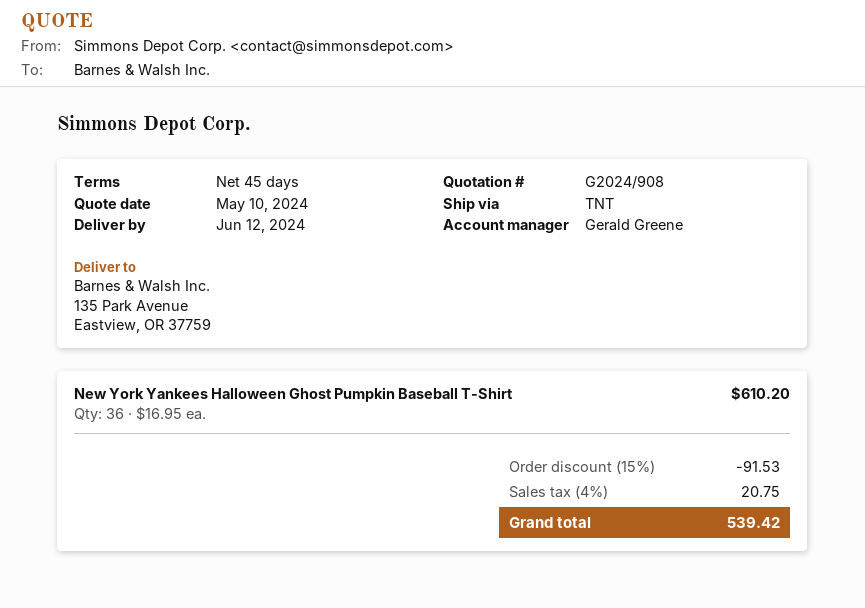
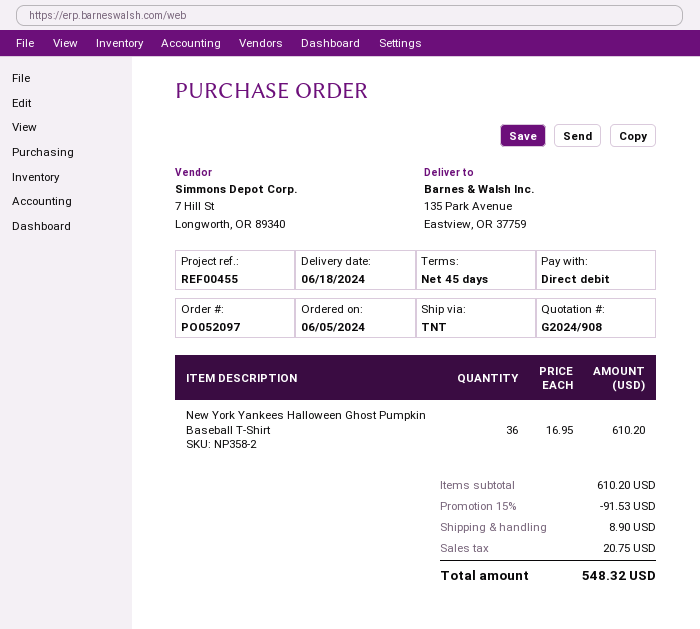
delivery date: 2024-06-12 -> 2024-06-18
shipping: none -> 8.90
total: 539.42 -> 548.32

